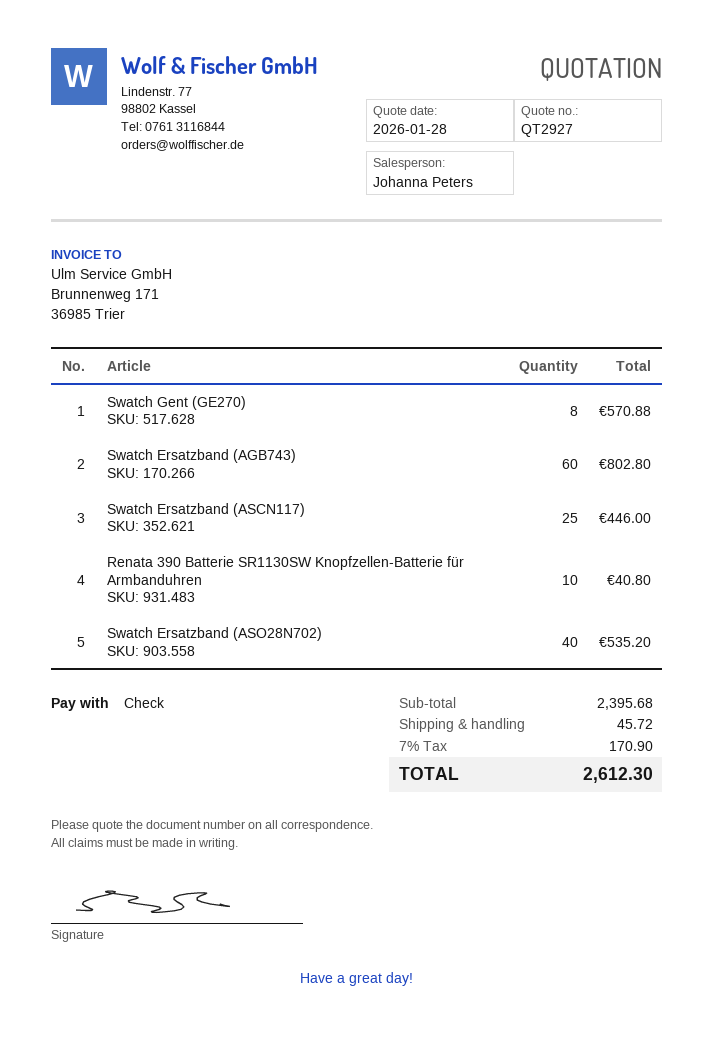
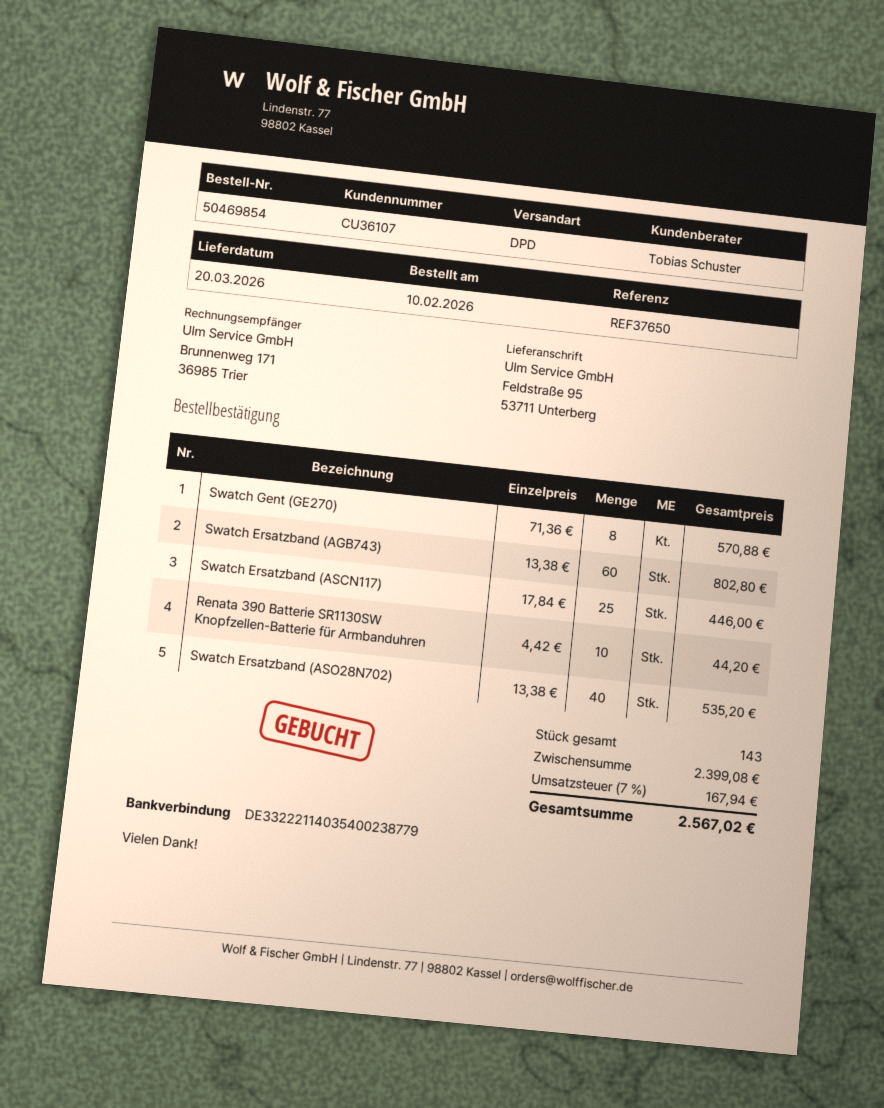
sales rep: Johanna Peters -> Tobias Schuster
Renata 390 Batterie SR1130SW Knopfzellen-Batterie für Armbanduhren: 10 for 40.80 -> 10 for 44.20
subtotal: 2395.68 -> 2399.08
shipping: 45.72 -> none
tax: 7% = 170.90 -> 7% = 167.94
total: 2612.30 -> 2567.02

